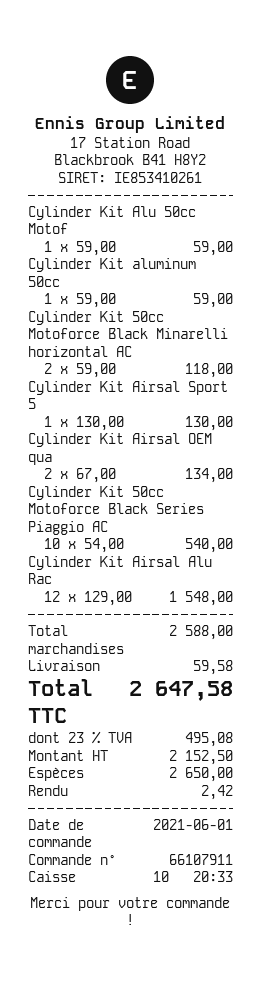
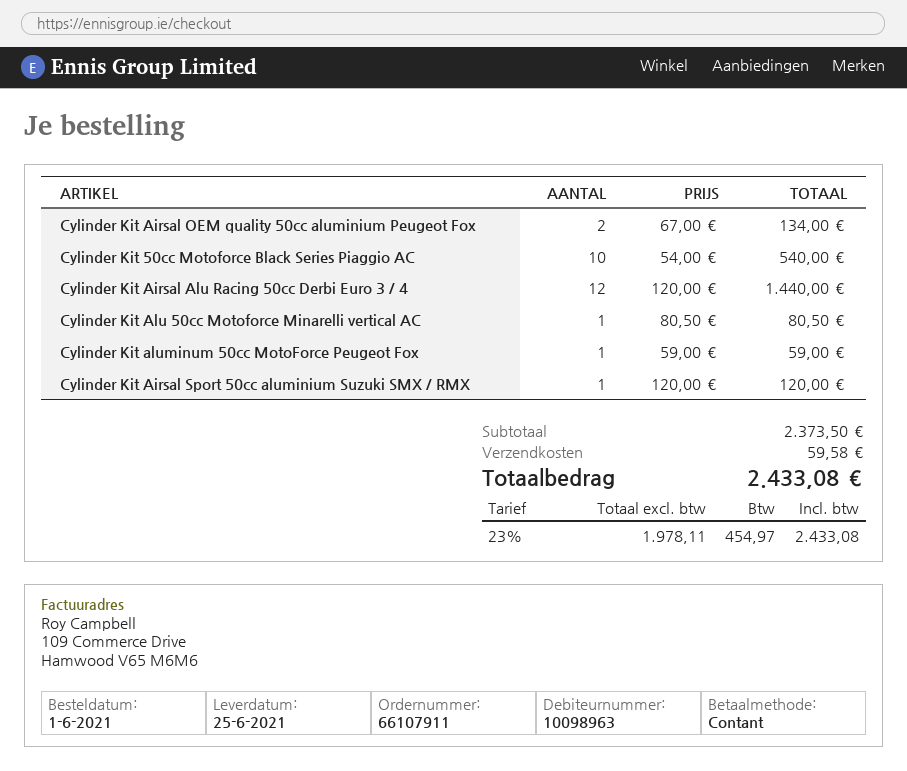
Cylinder Kit Alu 50cc Motof: 1 x 59.00 = 59.00 -> 1 x 80.50 = 80.50
Cylinder Kit 50cc Motoforce Black Minarelli horizontal AC: 2 x 59.00 = 118.00 -> none
Cylinder Kit Airsal Sport 5: 1 x 130.00 = 130.00 -> 1 x 120.00 = 120.00
Cylinder Kit Airsal Alu Rac: 12 x 129.00 = 1548.00 -> 12 x 120.00 = 1440.00
subtotal: 2588.00 -> 2373.50
net: 2152.50 -> 1978.11
tax: 23% = 495.08 -> 23% = 454.97
total: 2647.58 -> 2433.08

